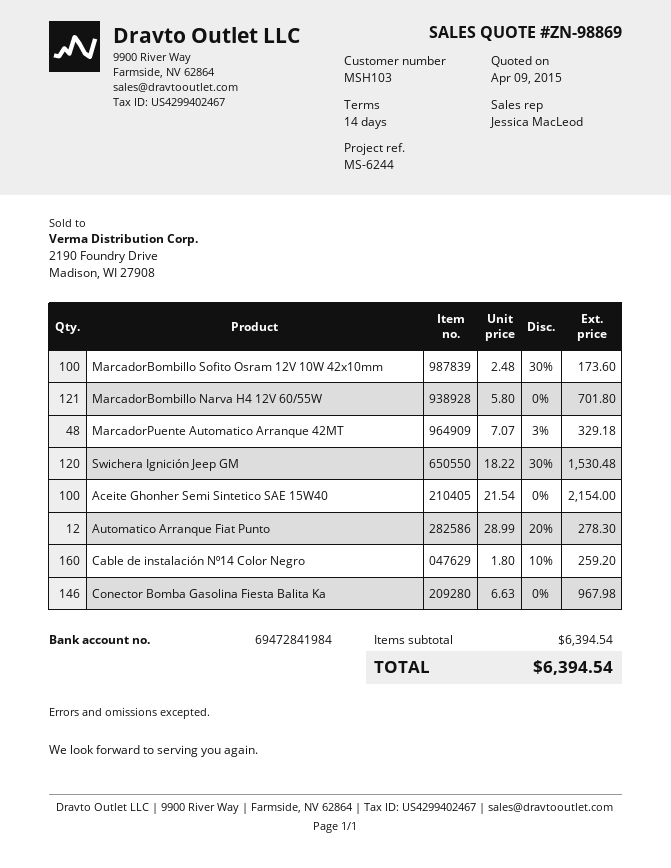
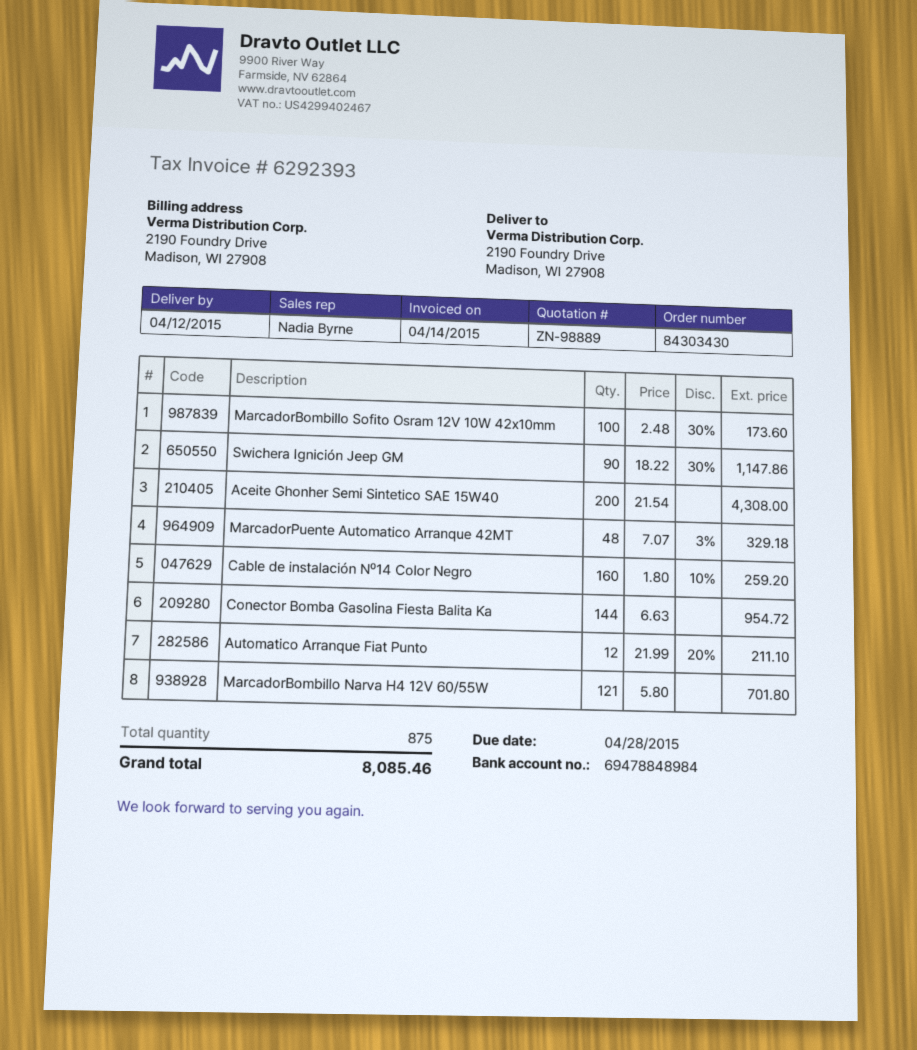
quote number: ZN-98869 -> ZN-98889
sales rep: Jessica MacLeod -> Nadia Byrne
bank account: 69472841984 -> 69478848984
Swichera Ignición Jeep GM: 120 x 18.22 - 30% = 1530.48 -> 90 x 18.22 - 30% = 1147.86
Aceite Ghonher Semi Sintetico SAE 15W40: 100 x 21.54 = 2154.00 -> 200 x 21.54 = 4308.00
Automatico Arranque Fiat Punto: 12 x 28.99 - 20% = 278.30 -> 12 x 21.99 - 20% = 211.10
Conector Bomba Gasolina Fiesta Balita Ka: 146 x 6.63 = 967.98 -> 144 x 6.63 = 954.72
total: 6394.54 -> 8085.46

